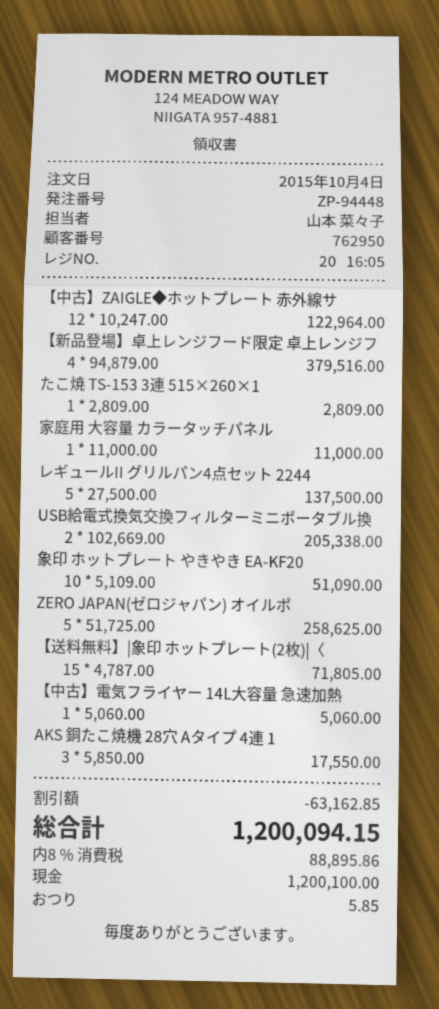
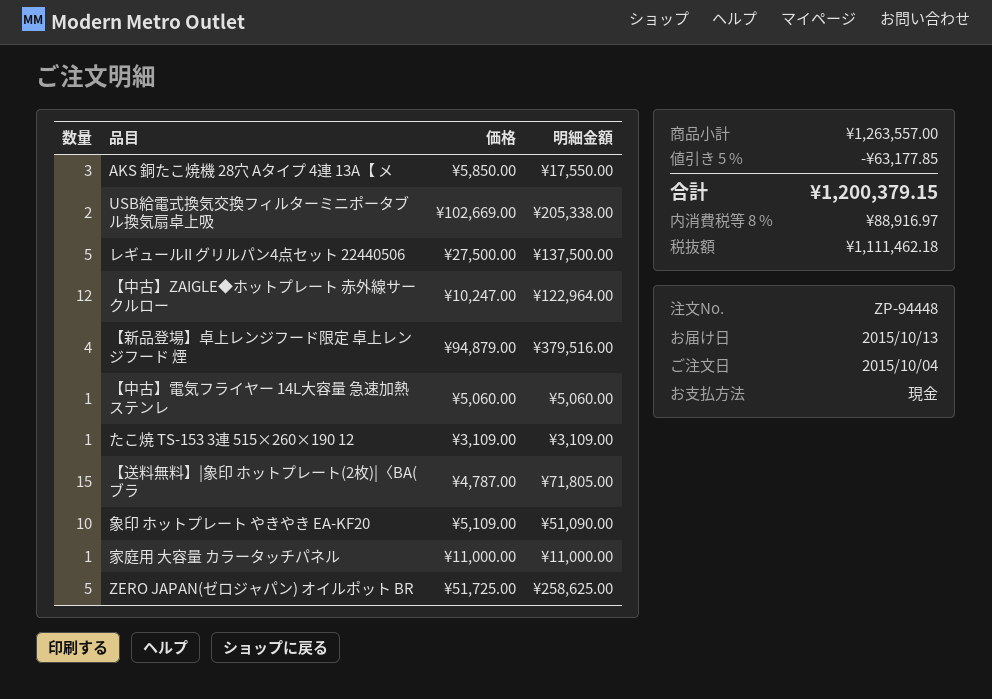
たこ焼 TS-153 3連 515×260×1: 1 x 2809.00 = 2809.00 -> 1 x 3109.00 = 3109.00
discount: 63162.85 -> 63177.85
tax: 8% = 88895.86 -> 8% = 88916.97
total: 1200094.15 -> 1200379.15

